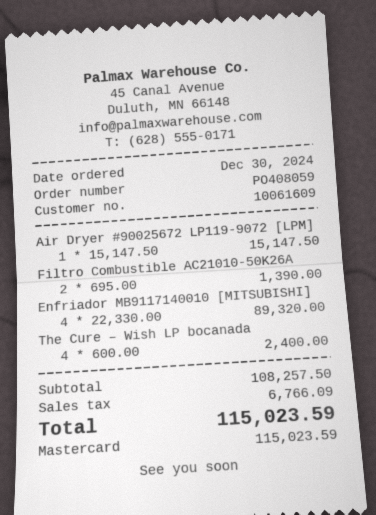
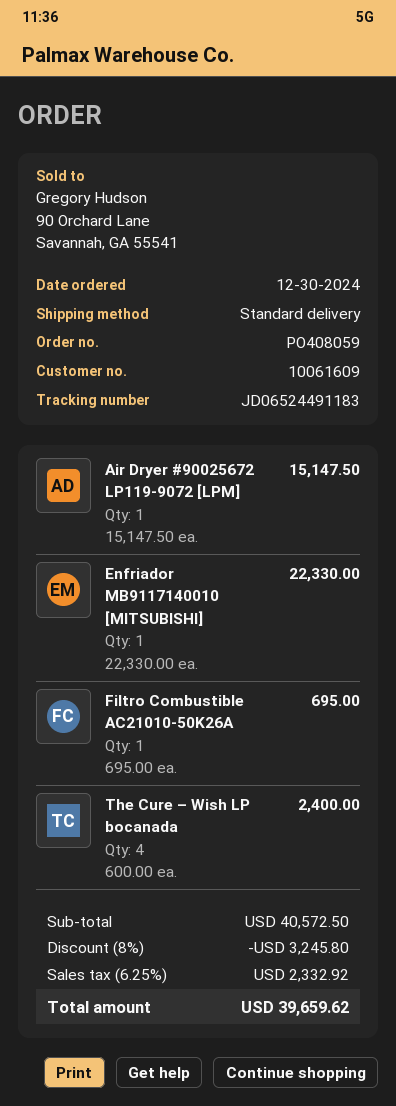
Filtro Combustible AC21010-50K26A: 2 x 695.00 = 1390.00 -> 1 x 695.00 = 695.00
Enfriador MB9117140010 [MITSUBISHI]: 4 x 22330.00 = 89320.00 -> 1 x 22330.00 = 22330.00
subtotal: 108257.50 -> 40572.50
discount: none -> 8% = 3245.80
tax: 6766.09 -> 2332.92
total: 115023.59 -> 39659.62

